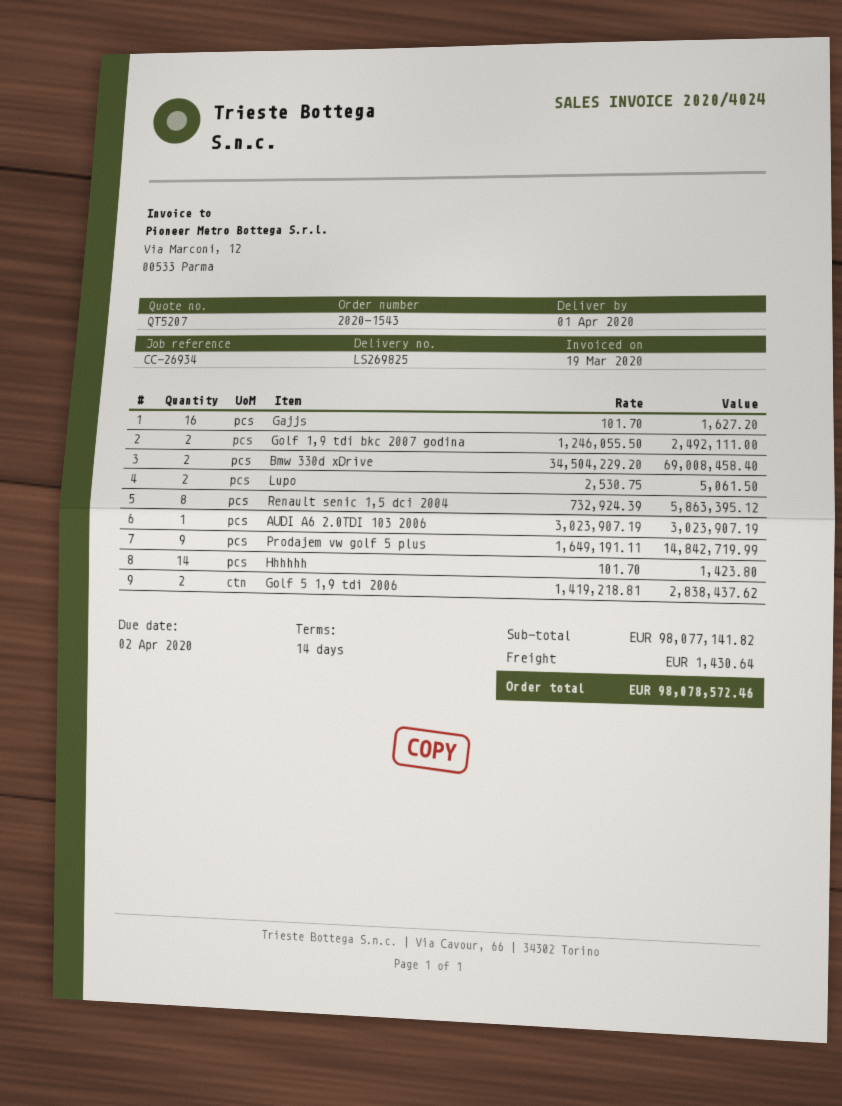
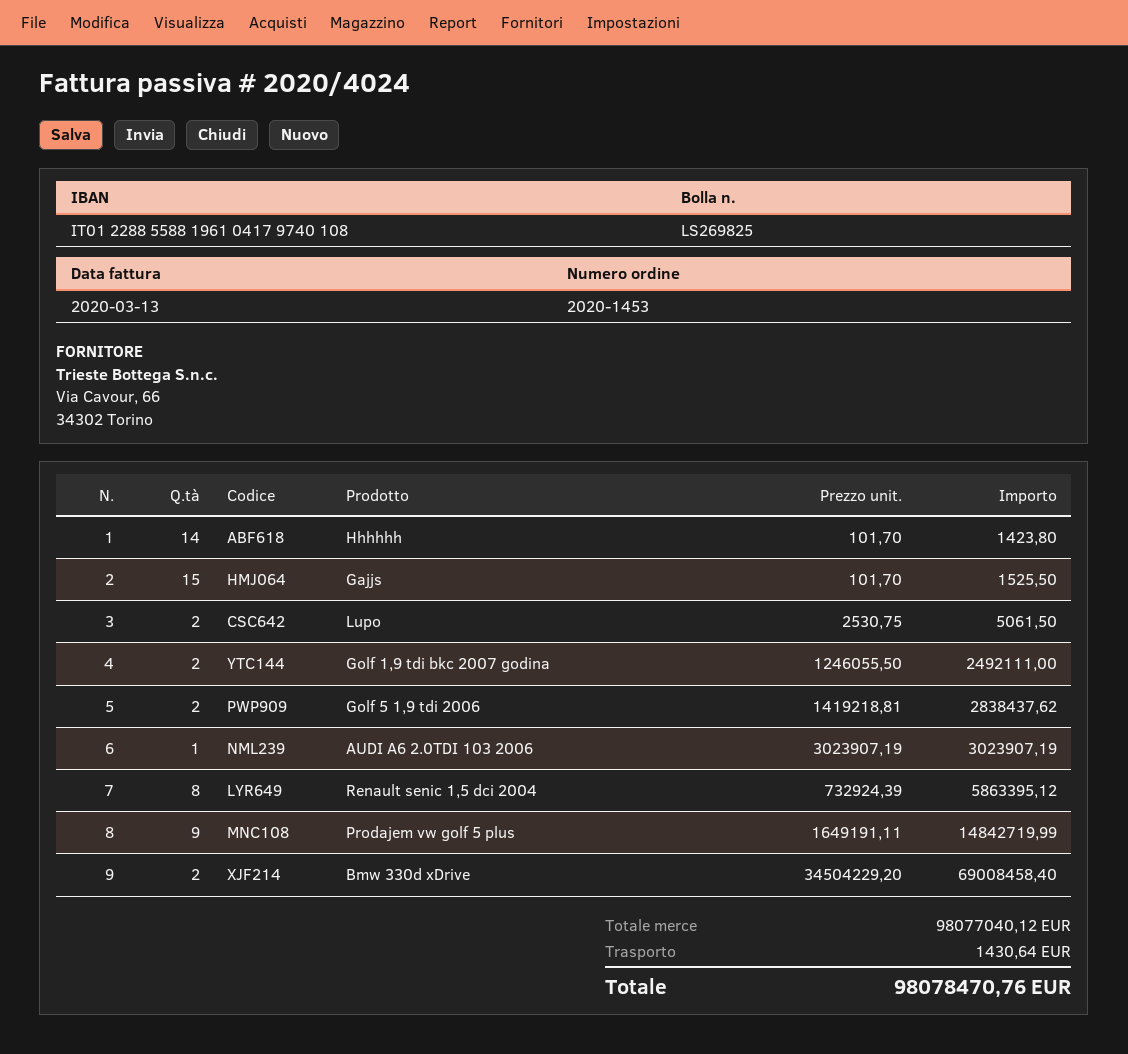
order number: 2020-1543 -> 2020-1453
invoice date: 2020-03-19 -> 2020-03-13
Gajjs: 16 x 101.70 = 1627.20 -> 15 x 101.70 = 1525.50
subtotal: 98077141.82 -> 98077040.12
total: 98078572.46 -> 98078470.76

